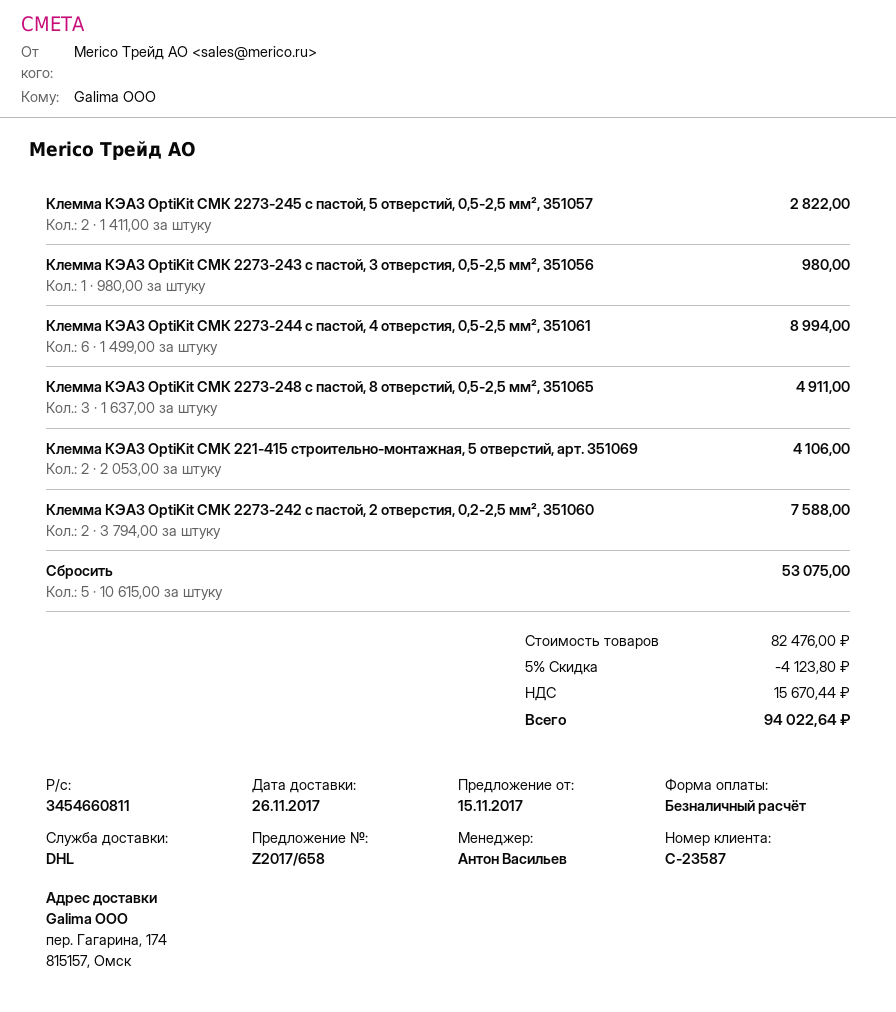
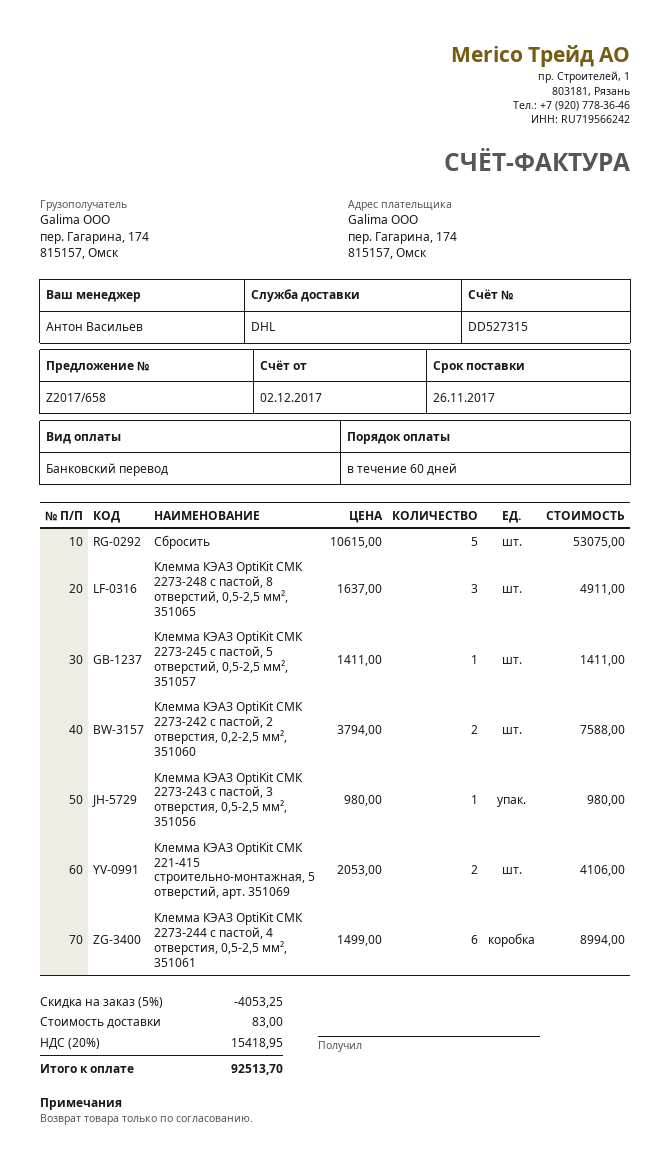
Клемма КЭАЗ OptiKit СМК 2273-245 с пастой, 5 отверстий, 0,5-2,5 мм², 351057: 2 x 1411.00 = 2822.00 -> 1 x 1411.00 = 1411.00
discount: 5% = 4123.80 -> 5% = 4053.25
shipping: none -> 83.00
tax: 15670.44 -> 15418.95
total: 94022.64 -> 92513.70

